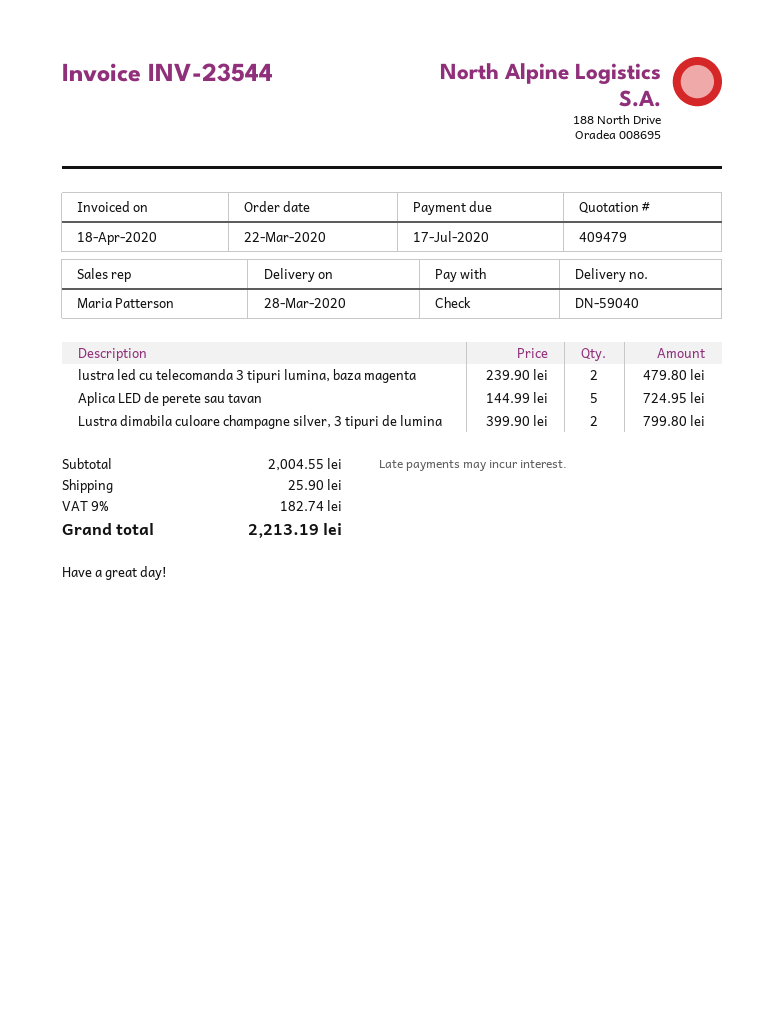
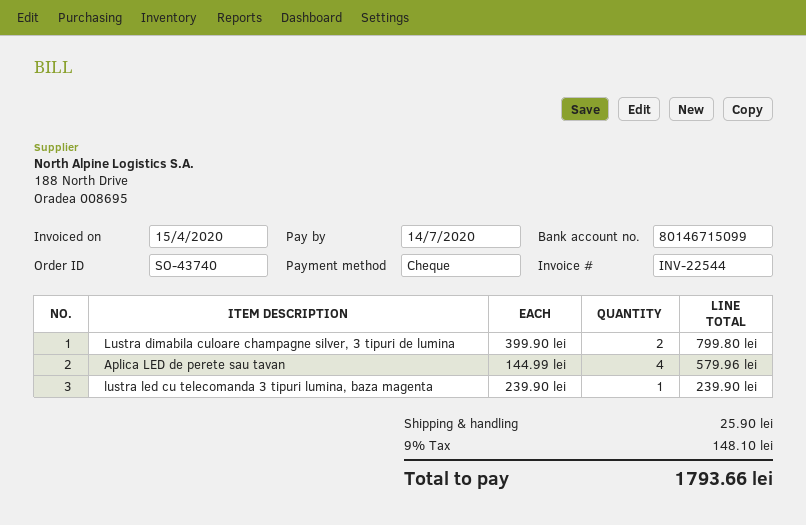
invoice number: INV-23544 -> INV-22544
invoice date: 2020-04-18 -> 2020-04-15
due date: 2020-07-17 -> 2020-07-14
lustra led cu telecomanda 3 tipuri lumina, baza magenta: 2 x 239.90 = 479.80 -> 1 x 239.90 = 239.90
Aplica LED de perete sau tavan: 5 x 144.99 = 724.95 -> 4 x 144.99 = 579.96
tax: 9% = 182.74 -> 9% = 148.10
total: 2213.19 -> 1793.66

